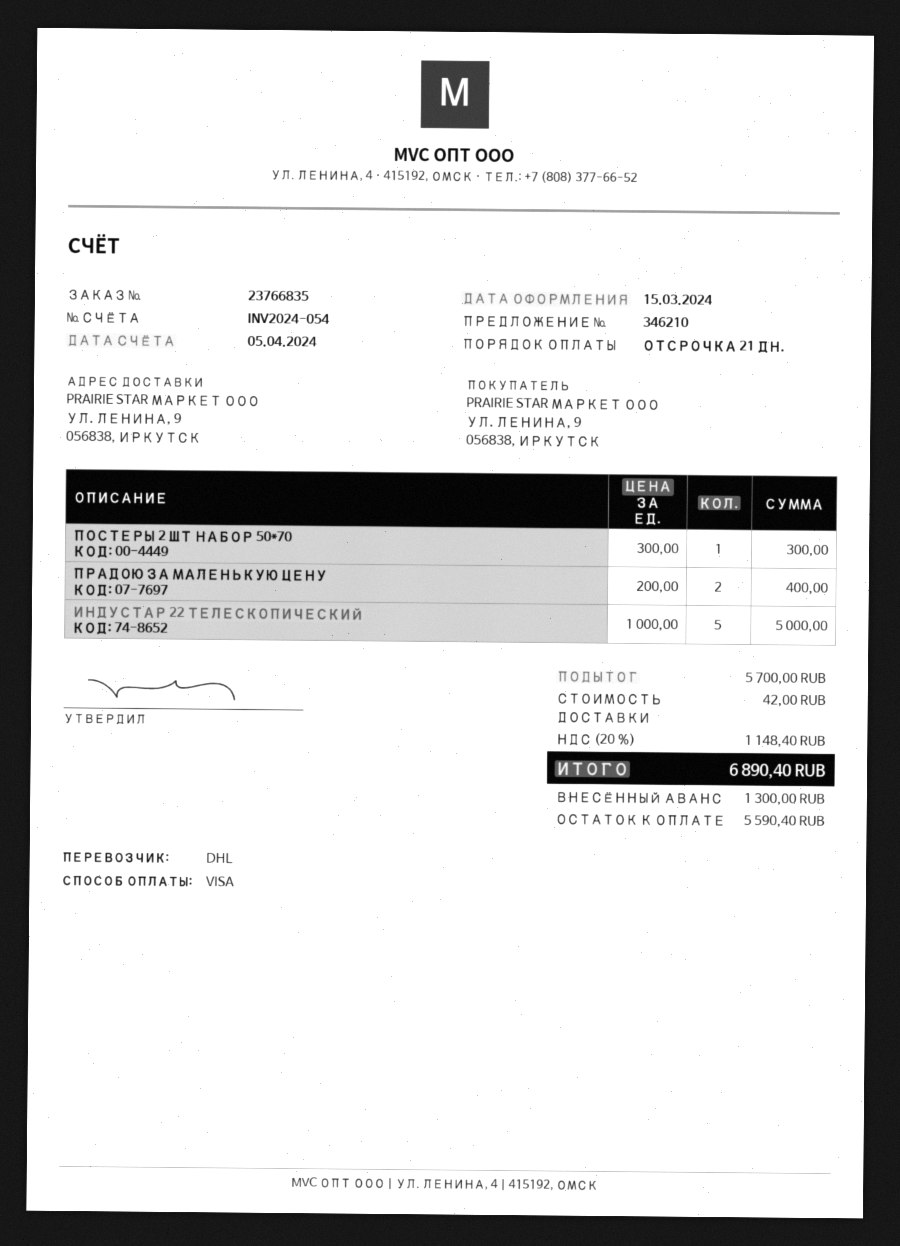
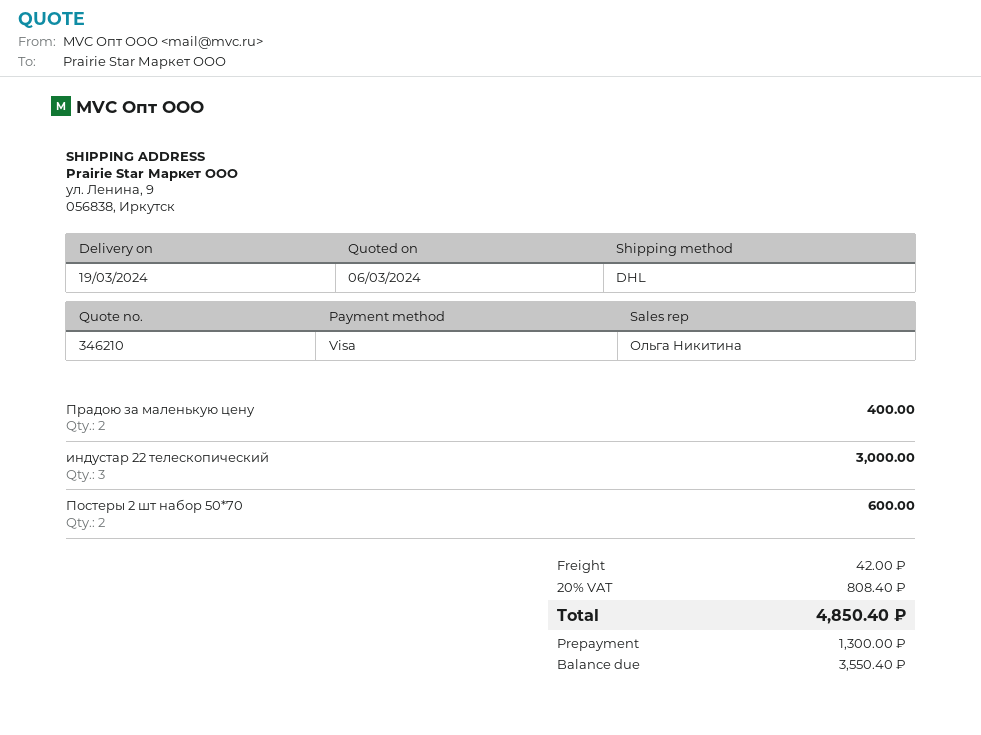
ПОСТЕРЫ 2 ШТ НАБОР 50*70: 1 for 300.00 -> 2 for 600.00
ИНДУСТАР 22 ТЕЛЕСКОПИЧЕСКИЙ: 5 for 5000.00 -> 3 for 3000.00
tax: 20% = 1148.40 -> 20% = 808.40
total: 6890.40 -> 4850.40
balance: 5590.40 -> 3550.40

